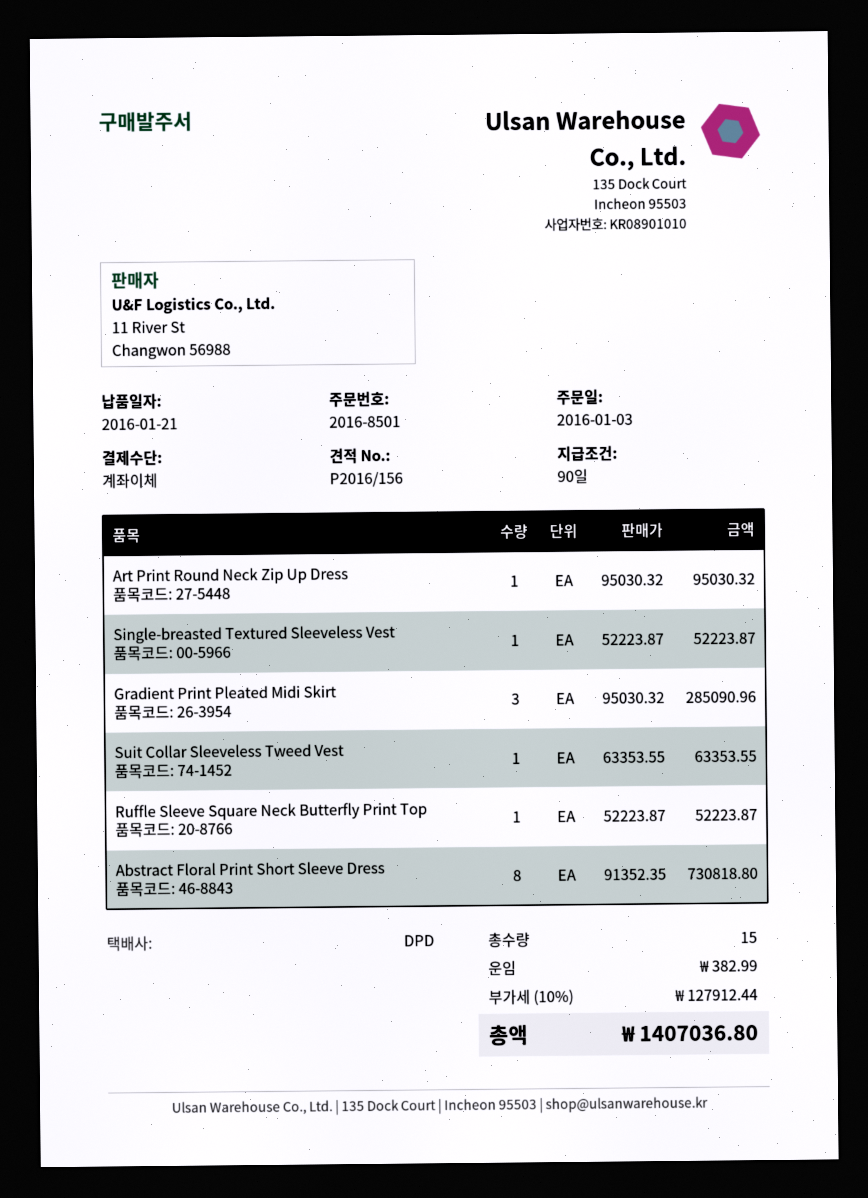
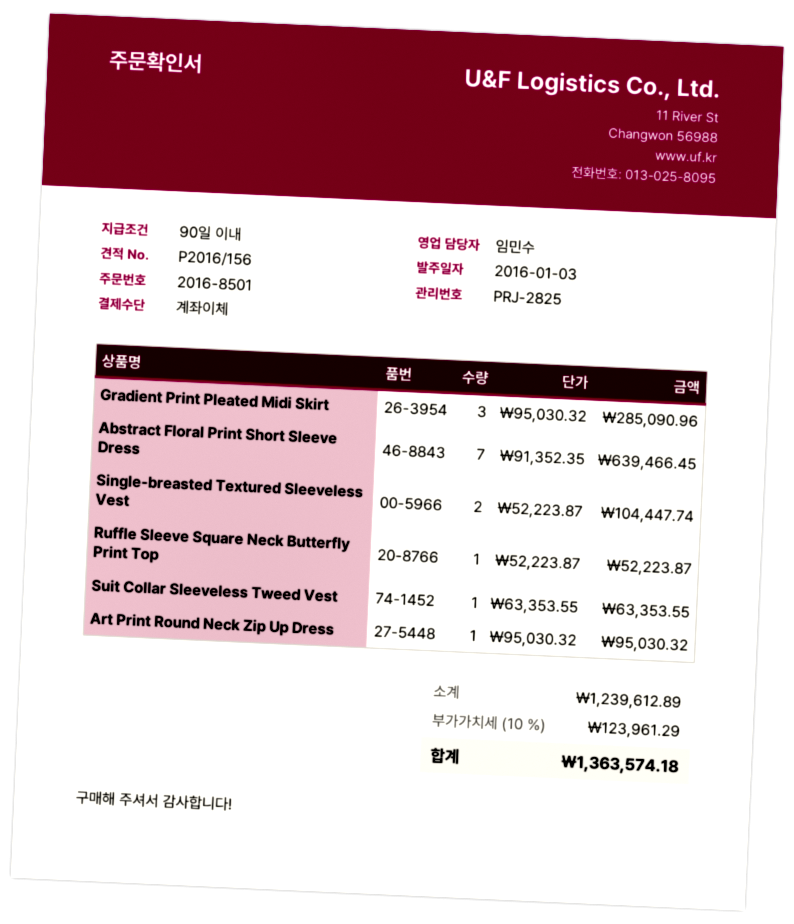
Single-breasted Textured Sleeveless Vest: 1 x 52223.87 = 52223.87 -> 2 x 52223.87 = 104447.74
Abstract Floral Print Short Sleeve Dress: 8 x 91352.35 = 730818.80 -> 7 x 91352.35 = 639466.45
shipping: 382.99 -> none
tax: 10% = 127912.44 -> 10% = 123961.29
total: 1407036.80 -> 1363574.18

